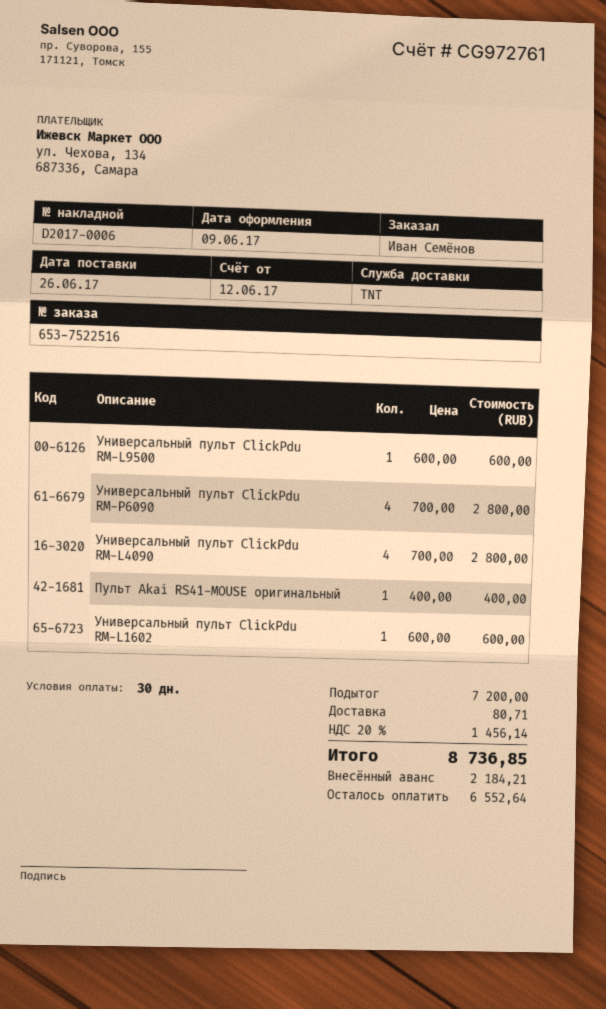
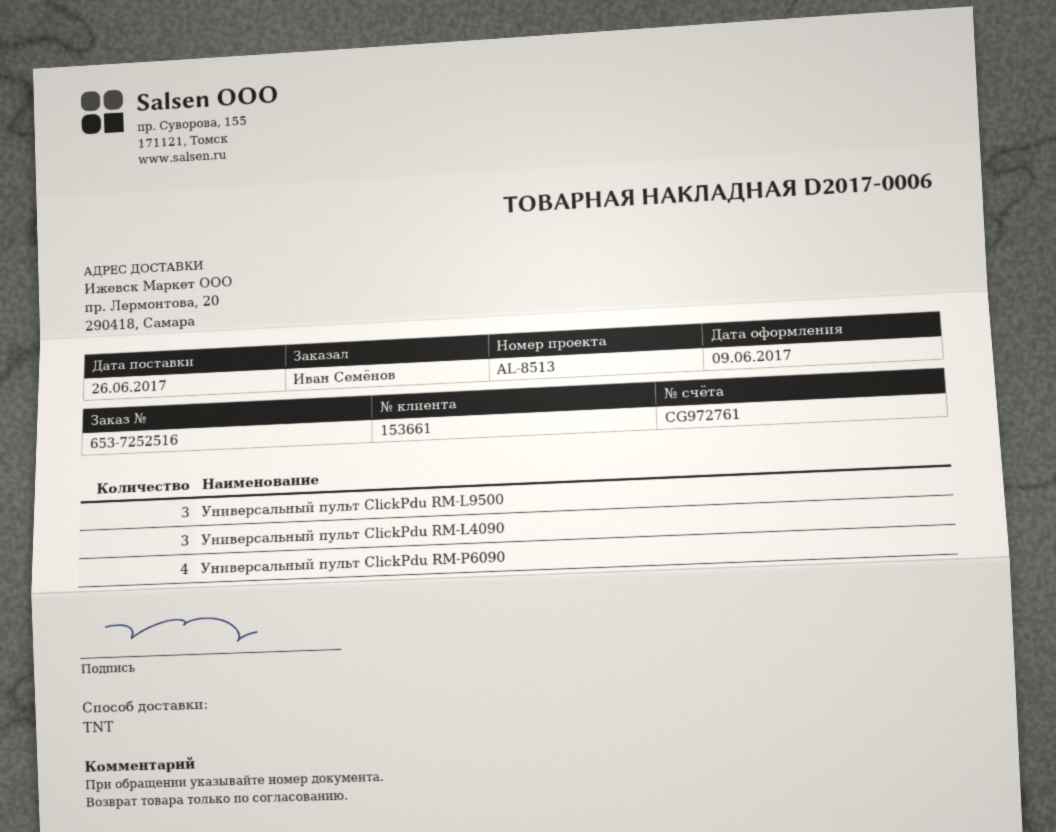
order number: 653-7522516 -> 653-7252516
Универсальный пульт ClickPdu RM-L9500: 1 -> 3
Универсальный пульт ClickPdu RM-L4090: 4 -> 3
Пульт Akai RS41-MOUSE оригинальный: 1 -> none
Универсальный пульт ClickPdu RM-L1602: 1 -> none

